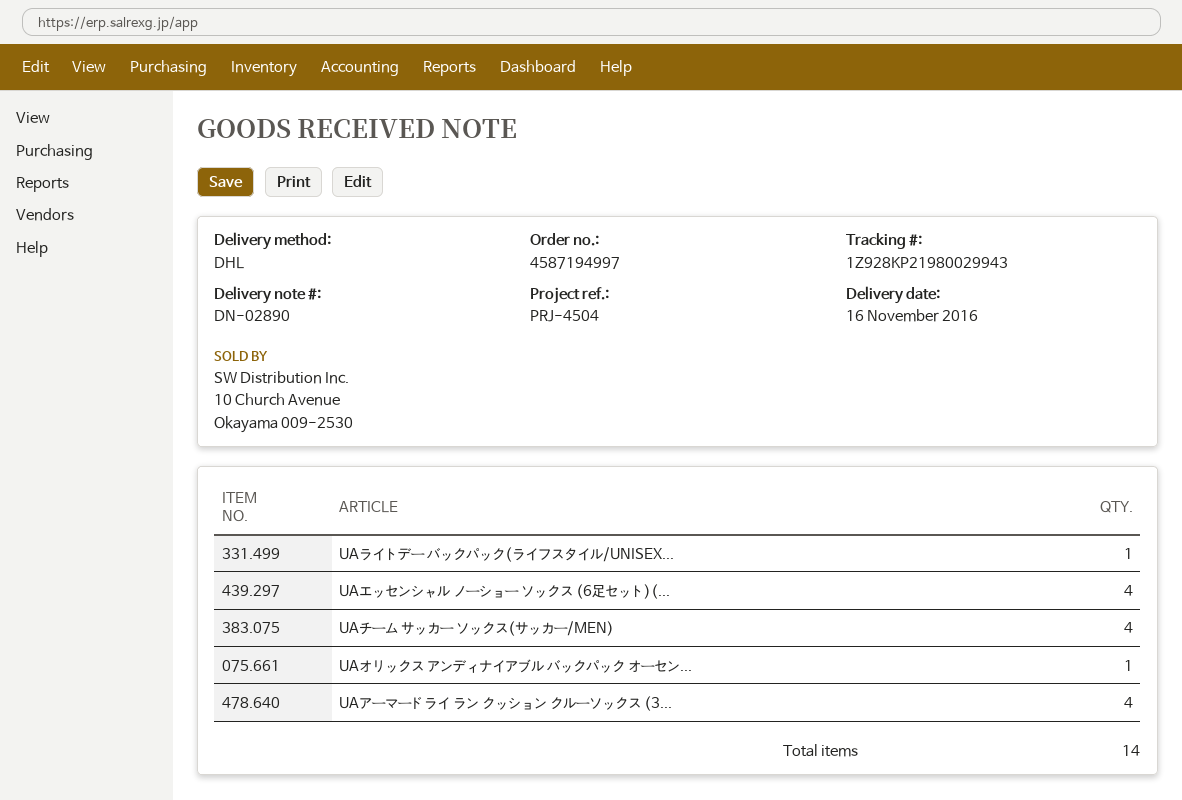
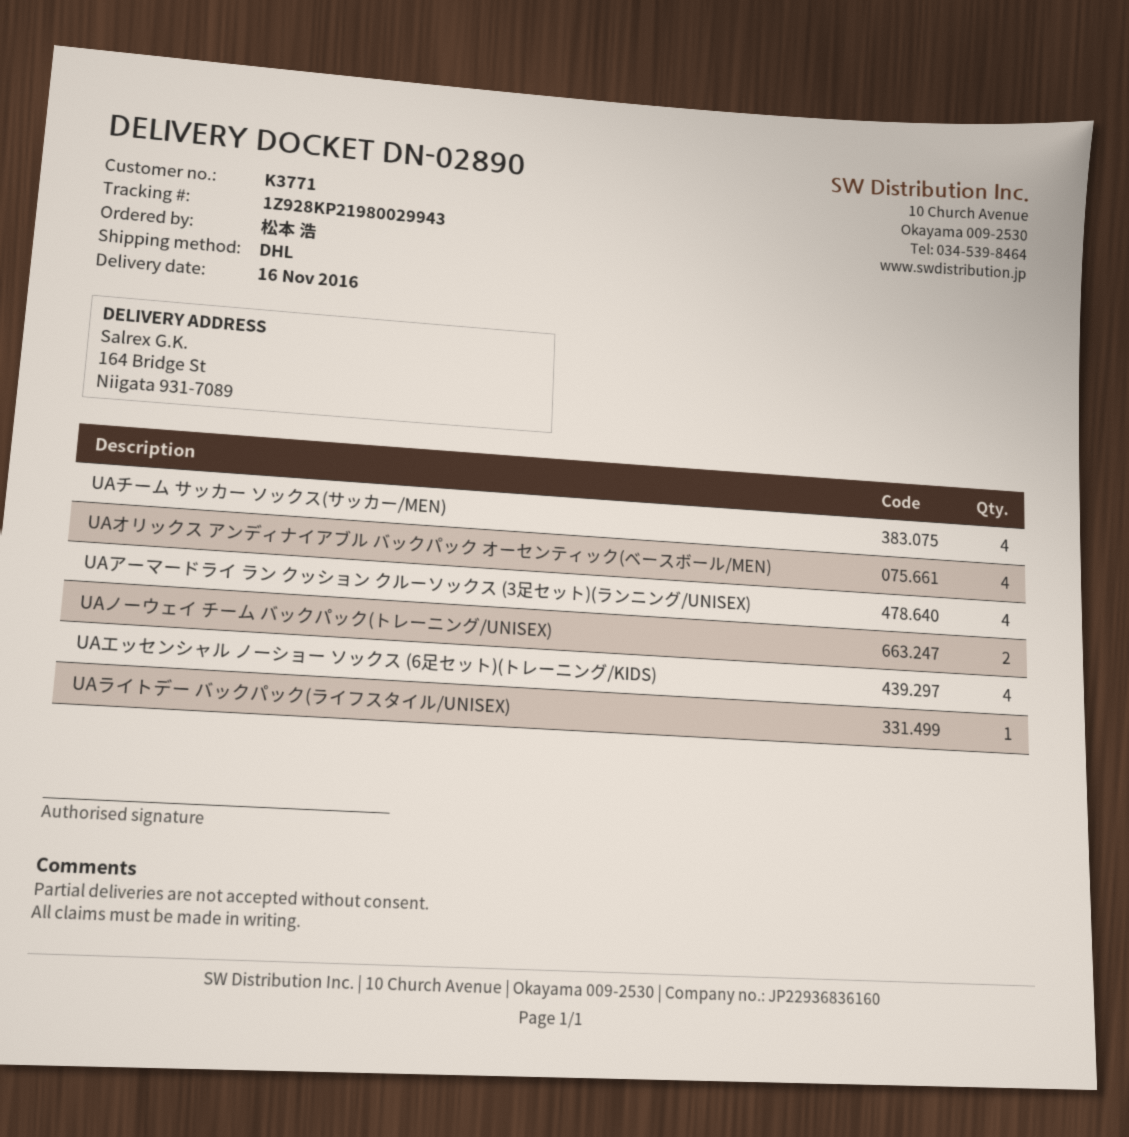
UAオリックス アンディナイアブル バックパック オーセン...: 1 -> 4
UAノーウェイ チーム バックパック(トレーニング/UNISEX): none -> 2

